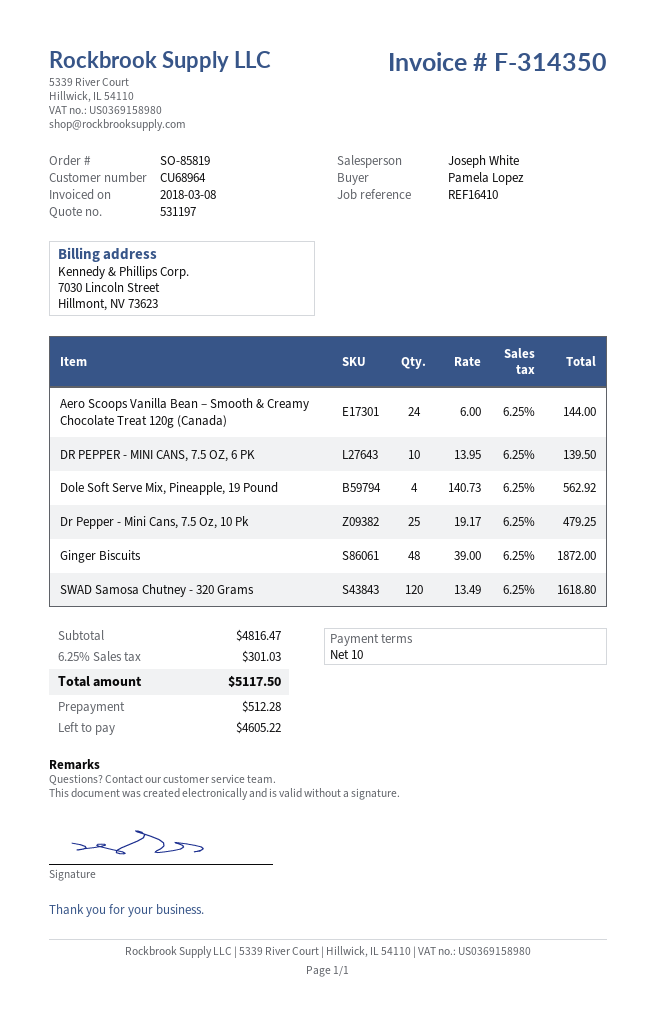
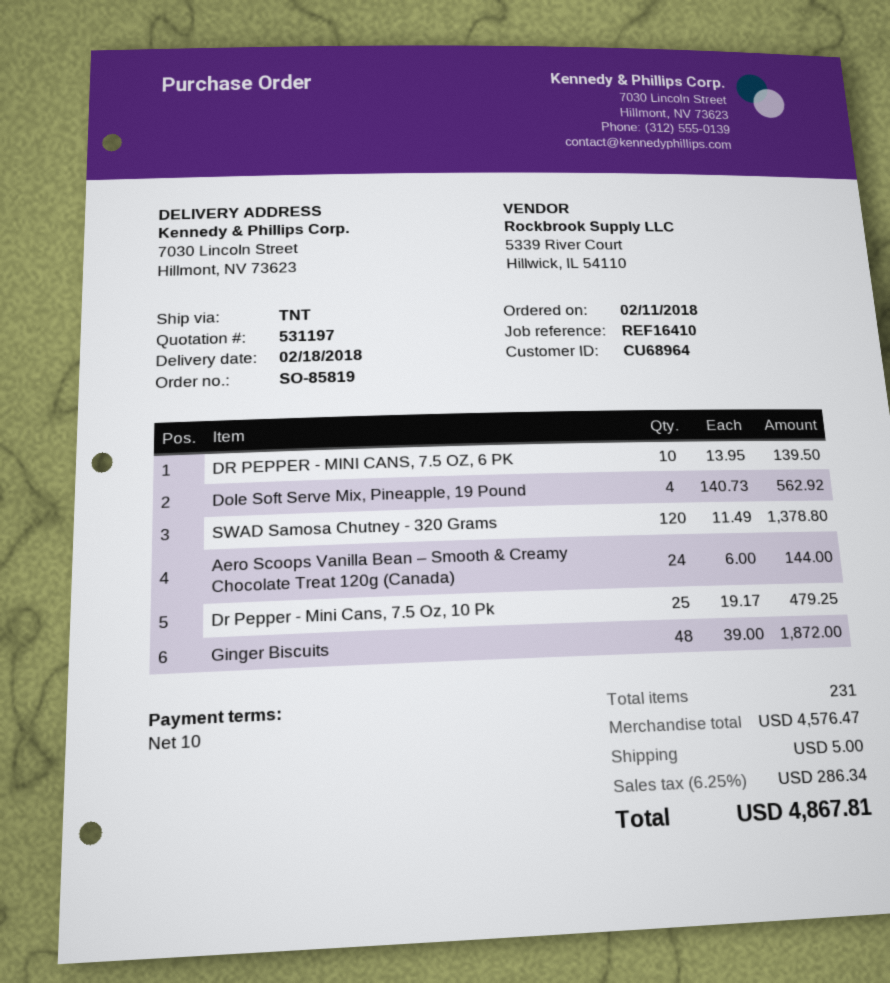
SWAD Samosa Chutney - 320 Grams: 120 x 13.49 = 1618.80 -> 120 x 11.49 = 1378.80
subtotal: 4816.47 -> 4576.47
shipping: none -> 5.00
tax: 6.25% = 301.03 -> 6.25% = 286.34
total: 5117.50 -> 4867.81

